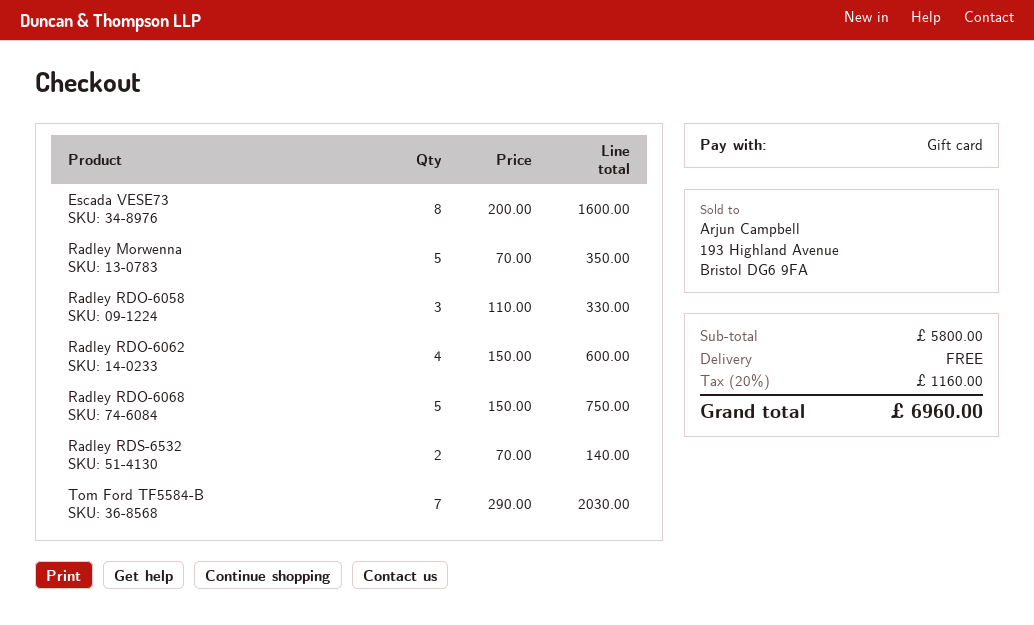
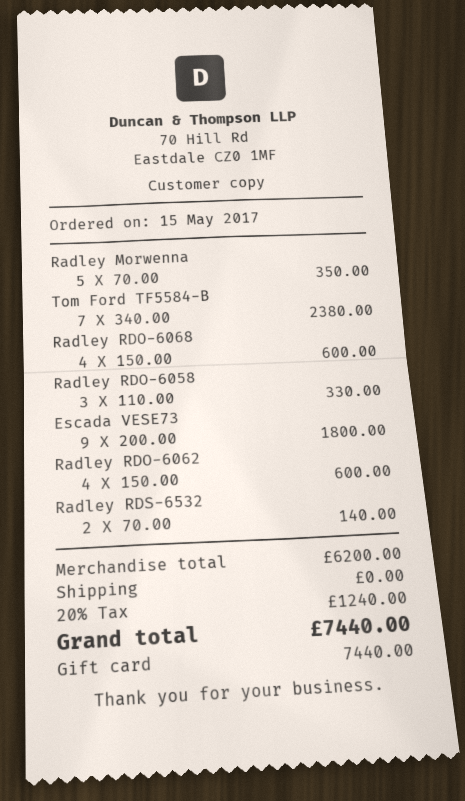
Escada VESE73: 8 x 200.00 = 1600.00 -> 9 x 200.00 = 1800.00
Radley RDO-6068: 5 x 150.00 = 750.00 -> 4 x 150.00 = 600.00
Tom Ford TF5584-B: 7 x 290.00 = 2030.00 -> 7 x 340.00 = 2380.00
subtotal: 5800.00 -> 6200.00
tax: 20% = 1160.00 -> 20% = 1240.00
total: 6960.00 -> 7440.00

